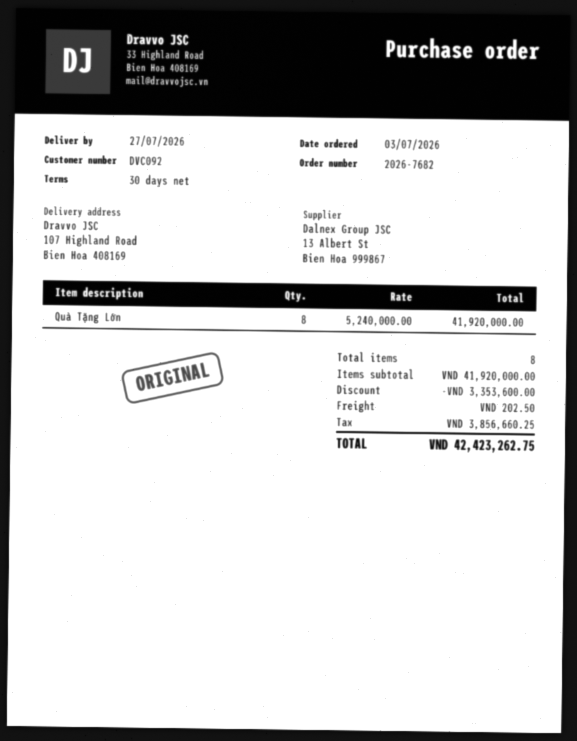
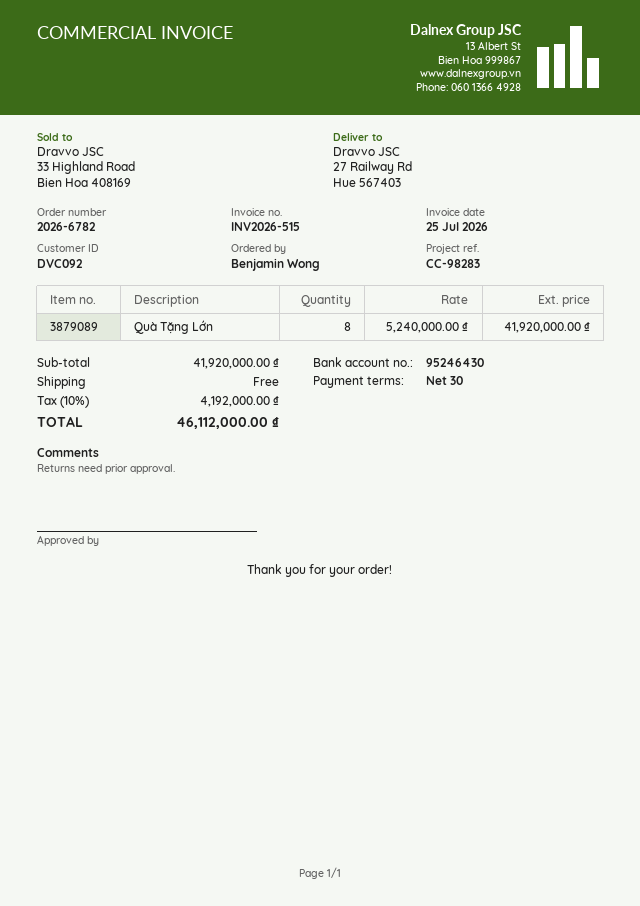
order number: 2026-7682 -> 2026-6782
ship to: 107 Highland Road, Bien Hoa 408169 -> 27 Railway Rd, Hue 567403
discount: 3353600.00 -> none
shipping: 202.50 -> 0.00
tax: 3856660.25 -> 4192000.00
total: 42423262.75 -> 46112000.00

